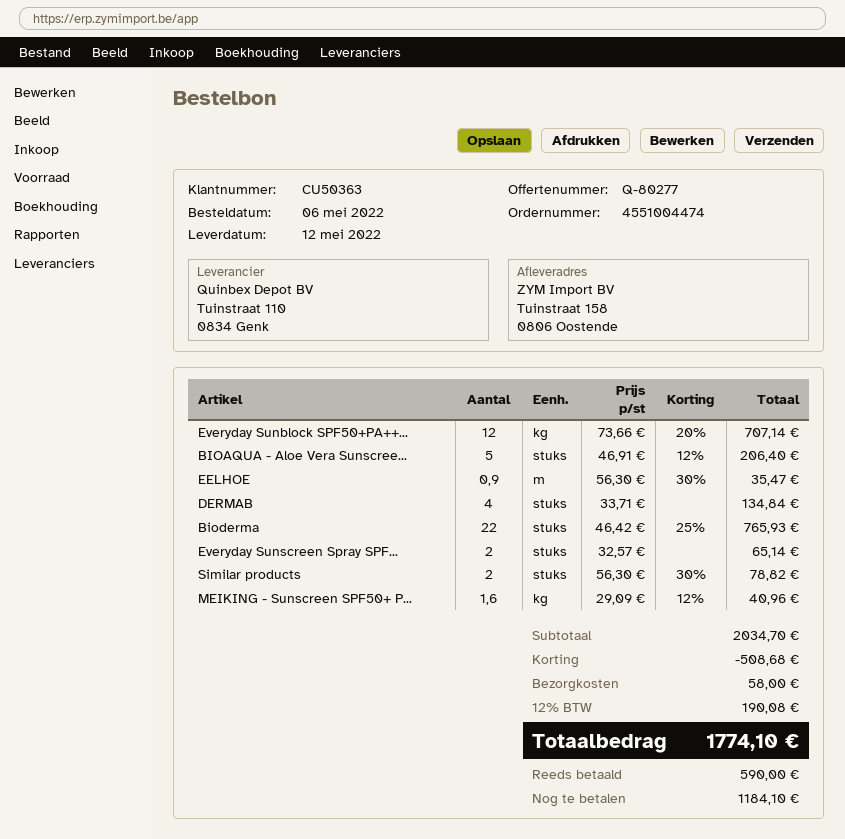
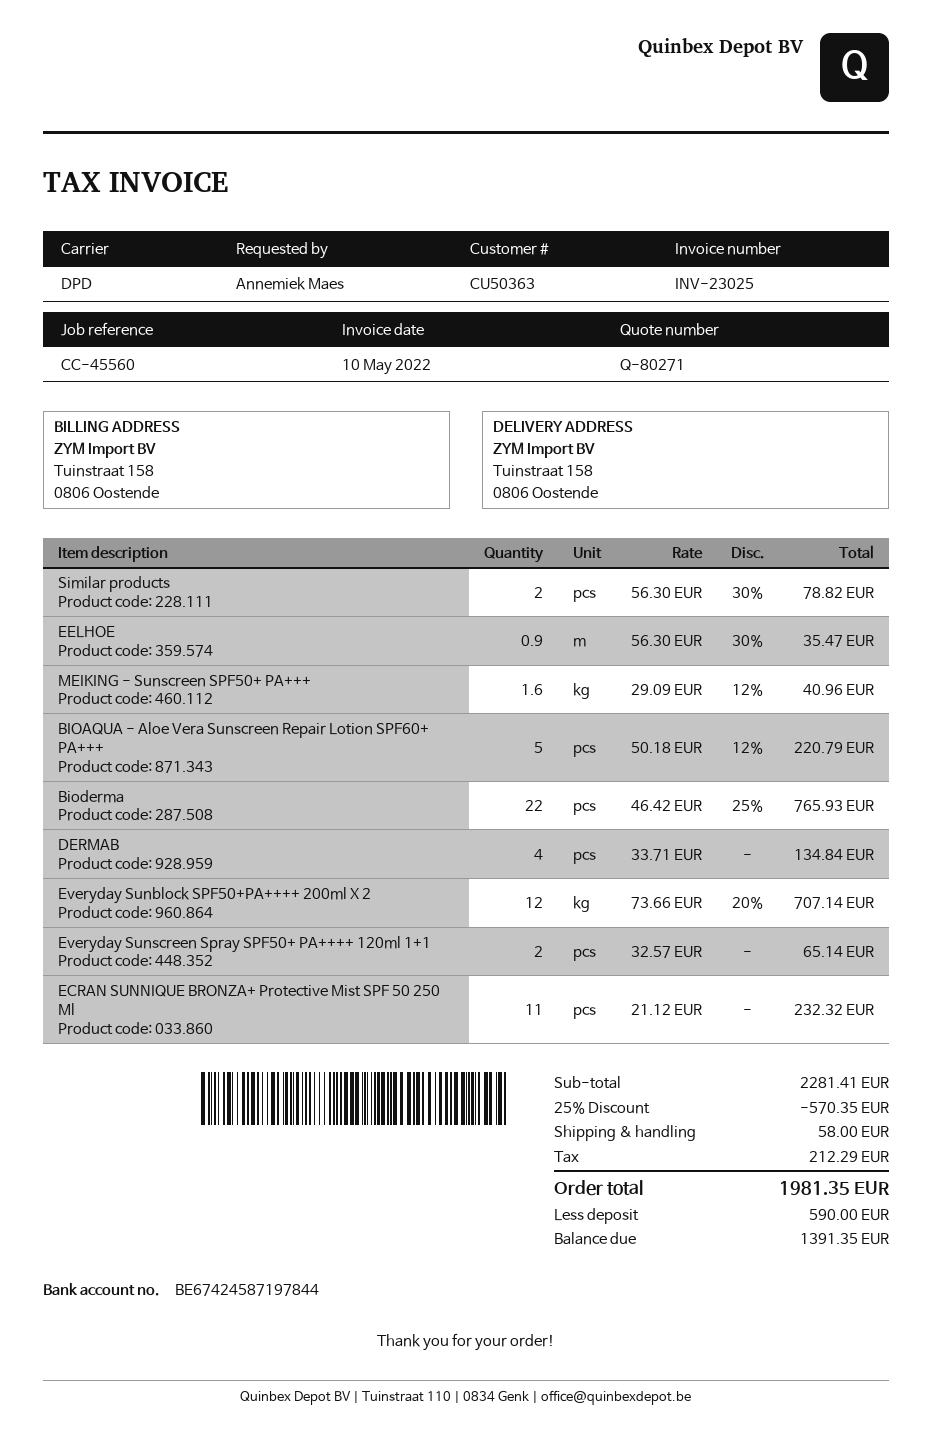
quote number: Q-80277 -> Q-80271
BIOAQUA - Aloe Vera Sunscree...: 5 x 46.91 - 12% = 206.40 -> 5 x 50.18 - 12% = 220.79
ECRAN SUNNIQUE BRONZA+ Protective Mist SPF 50 250 Ml: none -> 11 x 21.12 = 232.32
subtotal: 2034.70 -> 2281.41
discount: 508.68 -> 570.35
tax: 190.08 -> 212.29
total: 1774.10 -> 1981.35
balance: 1184.10 -> 1391.35

